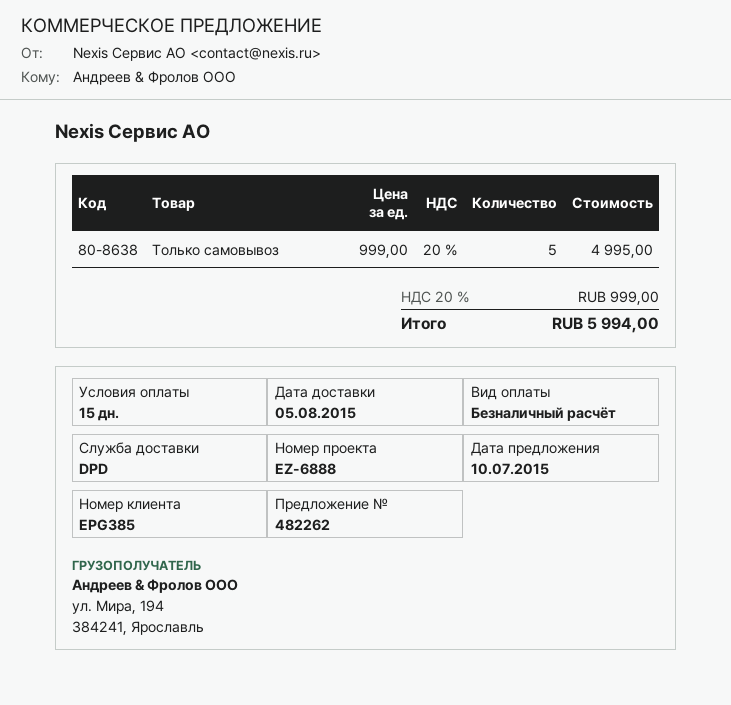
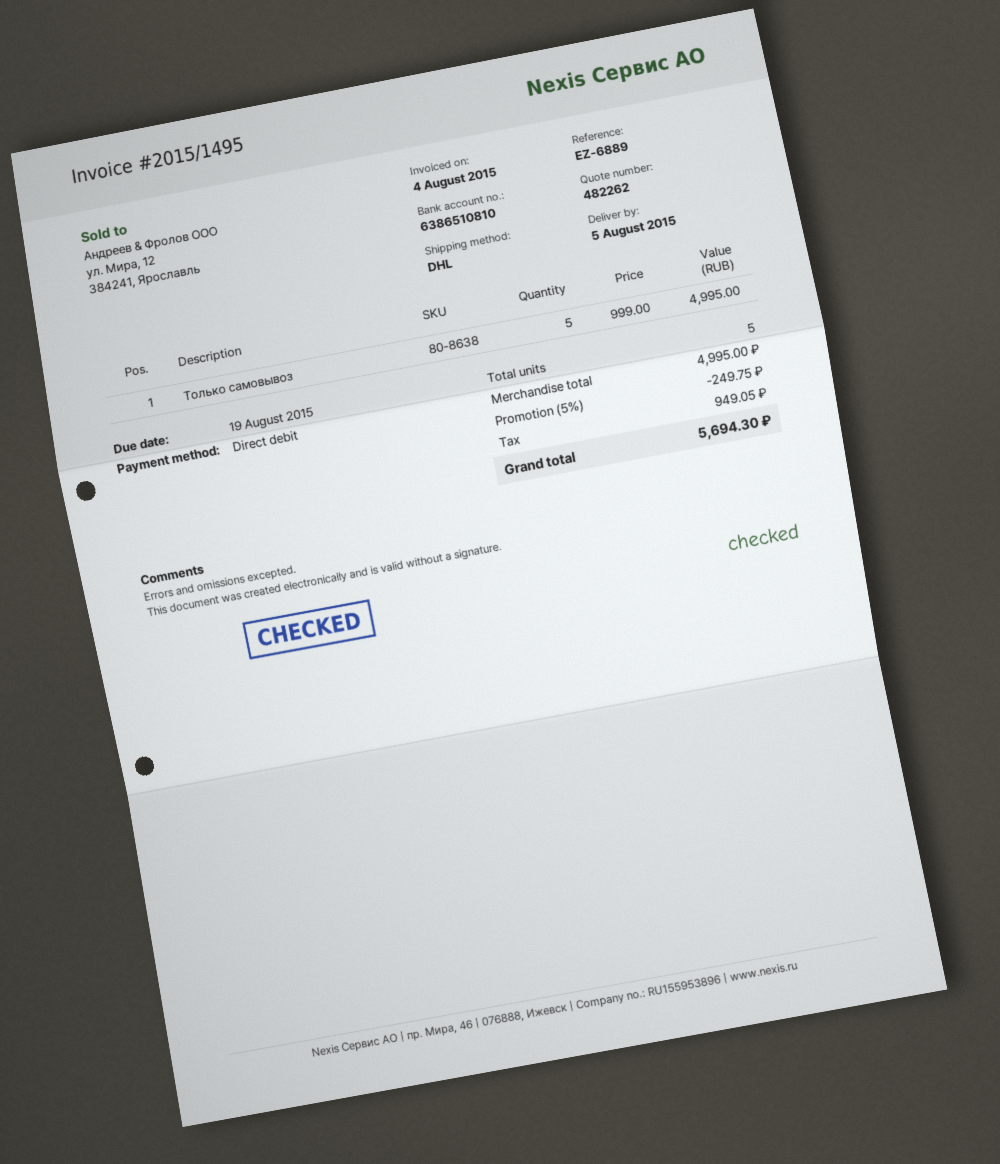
reference: EZ-6888 -> EZ-6889
payment method: bank transfer -> direct debit
shipping method: DPD -> DHL
discount: none -> 5% = 249.75
tax: 999.00 -> 949.05
total: 5994.00 -> 5694.30

